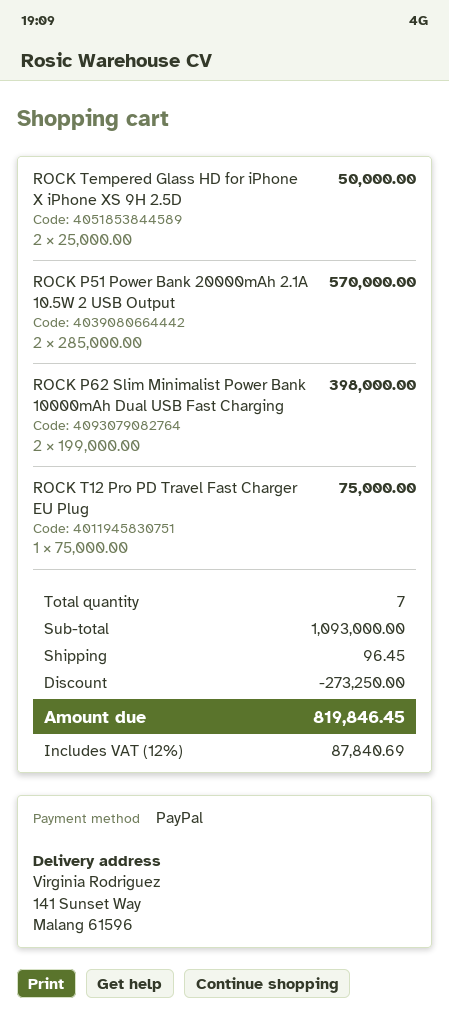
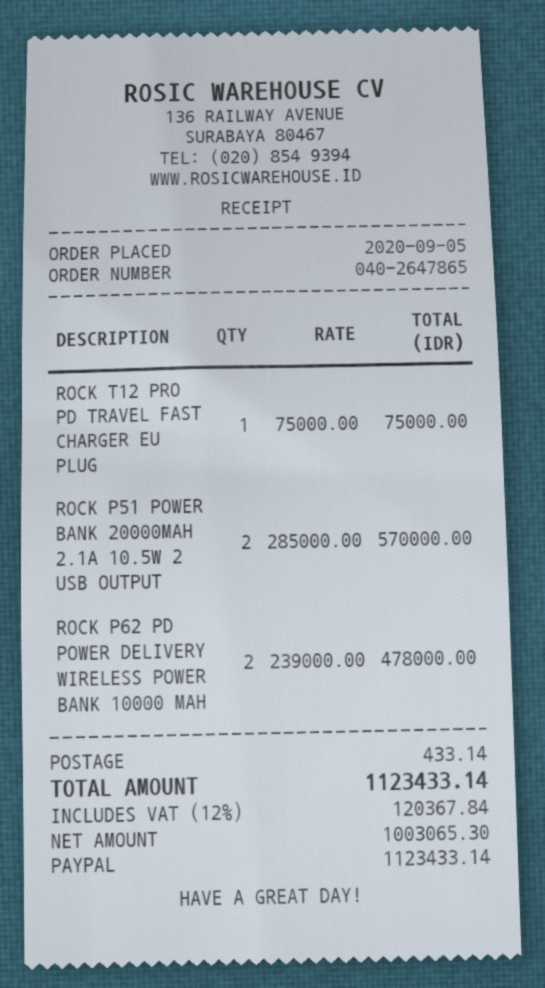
ROCK Tempered Glass HD for iPhone X iPhone XS 9H 2.5D: 2 x 25000.00 = 50000.00 -> none
ROCK P62 Slim Minimalist Power Bank 10000mAh Dual USB Fast Charging: 2 x 199000.00 = 398000.00 -> none
ROCK P62 PD POWER DELIVERY WIRELESS POWER BANK 10000 MAH: none -> 2 x 239000.00 = 478000.00
discount: 273250.00 -> none
shipping: 96.45 -> 433.14
tax: 12% = 87840.69 -> 12% = 120367.84
total: 819846.45 -> 1123433.14

